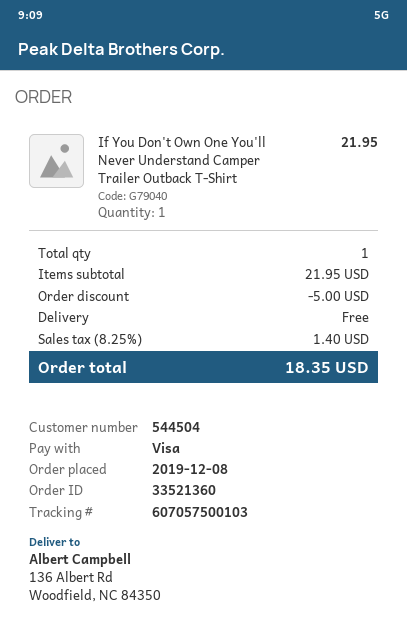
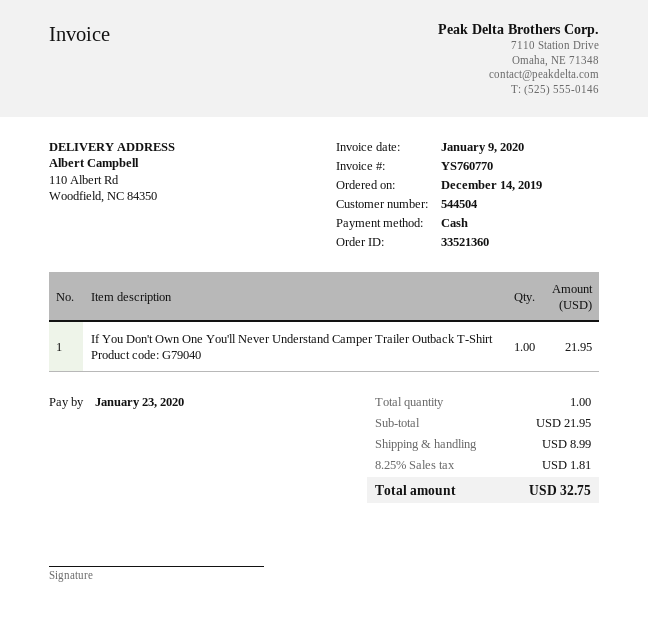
order date: 2019-12-08 -> 2019-12-14
payment method: Visa -> cash
ship to: 136 Albert Rd, Woodfield, NC 84350 -> 110 Albert Rd, Woodfield, NC 84350
discount: 5.00 -> none
shipping: 0.00 -> 8.99
tax: 8.25% = 1.40 -> 8.25% = 1.81
total: 18.35 -> 32.75

